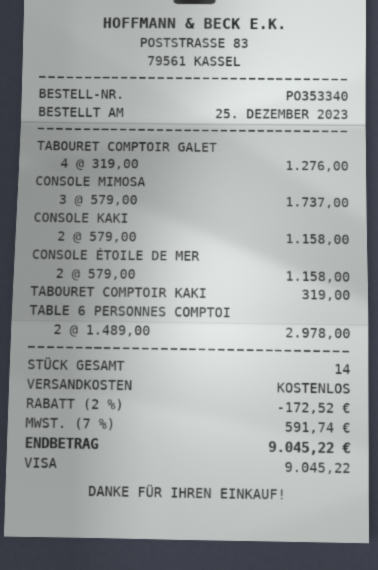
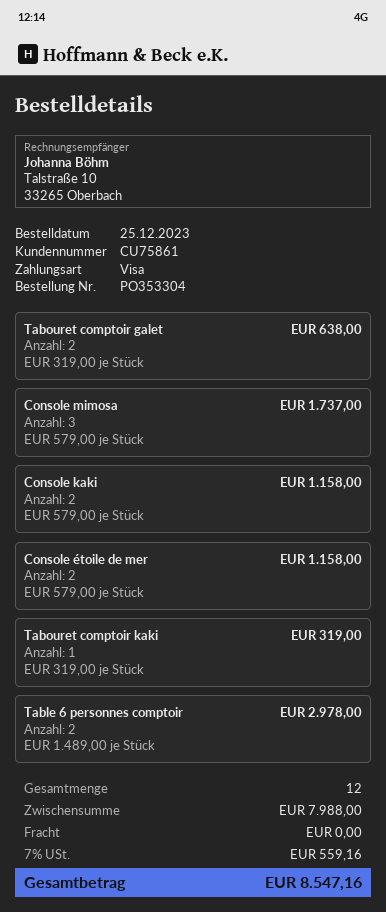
order number: PO353340 -> PO353304
TABOURET COMPTOIR GALET: 4 x 319.00 = 1276.00 -> 2 x 319.00 = 638.00
total quantity: 14 -> 12
discount: 2% = 172.52 -> none
tax: 7% = 591.74 -> 7% = 559.16
total: 9045.22 -> 8547.16

